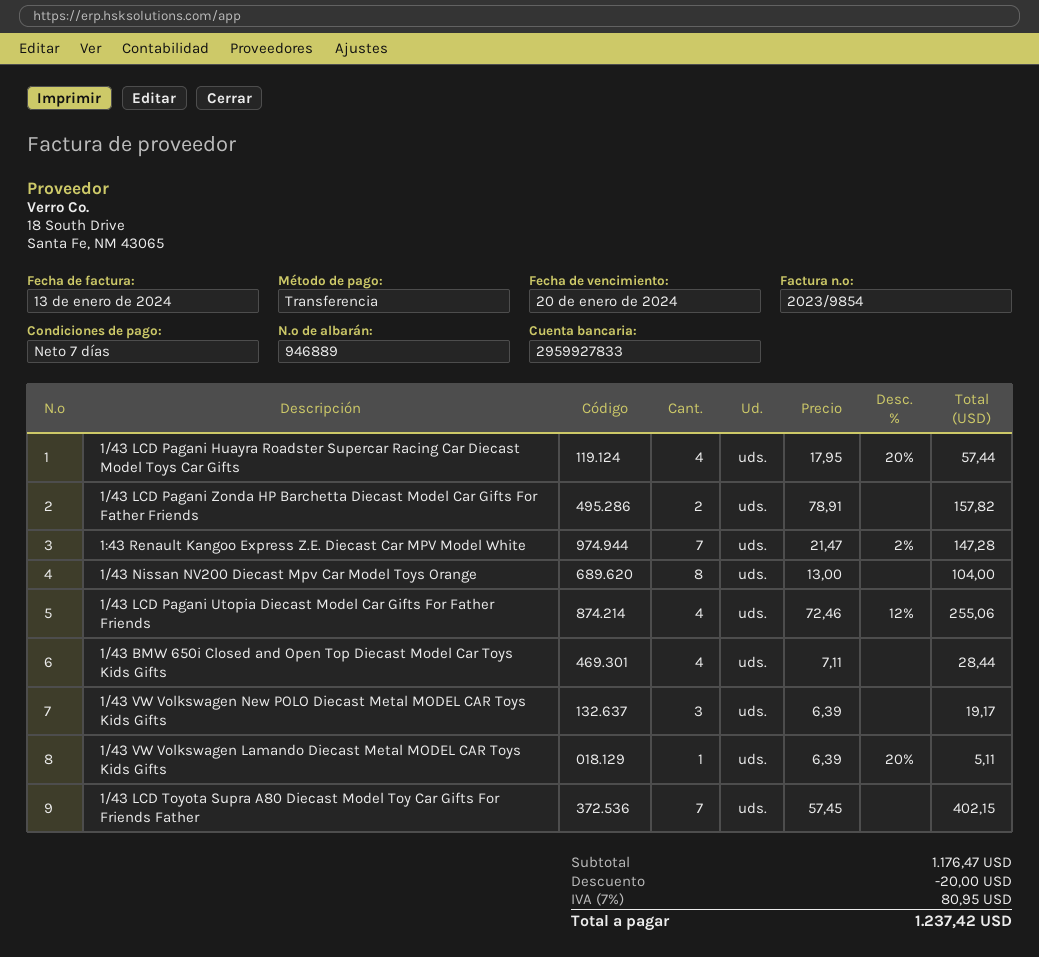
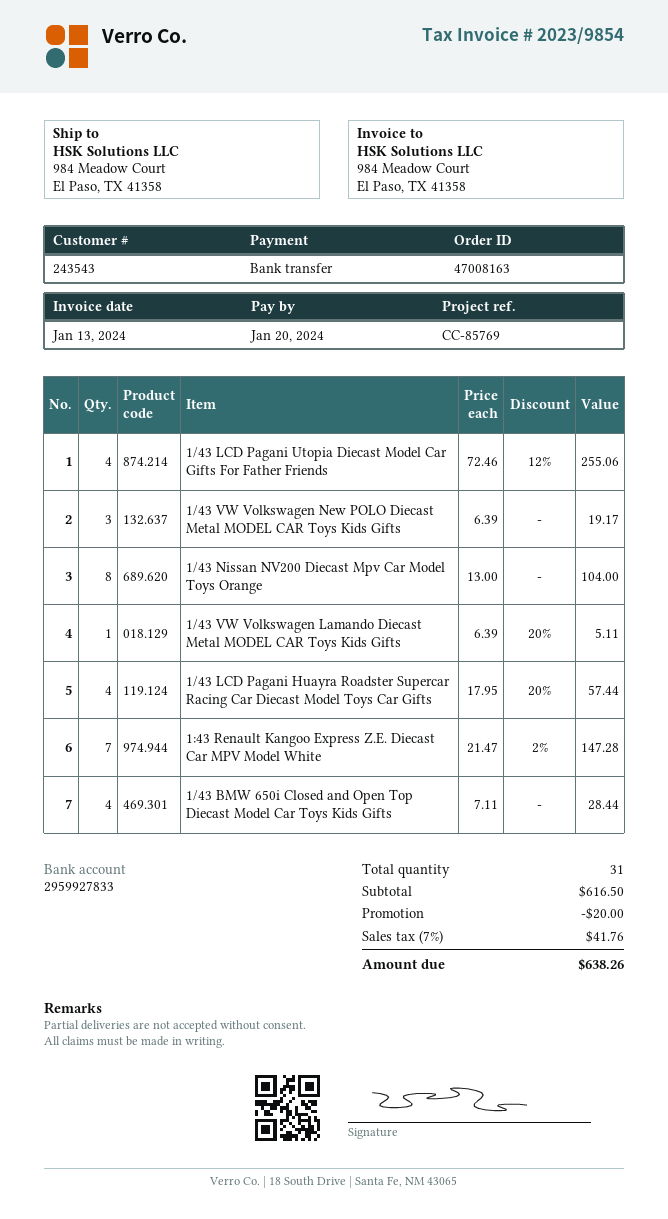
1/43 LCD Pagani Zonda HP Barchetta Diecast Model Car Gifts For Father Friends: 2 x 78.91 = 157.82 -> none
1/43 LCD Toyota Supra A80 Diecast Model Toy Car Gifts For Friends Father: 7 x 57.45 = 402.15 -> none
subtotal: 1176.47 -> 616.50
tax: 7% = 80.95 -> 7% = 41.76
total: 1237.42 -> 638.26

